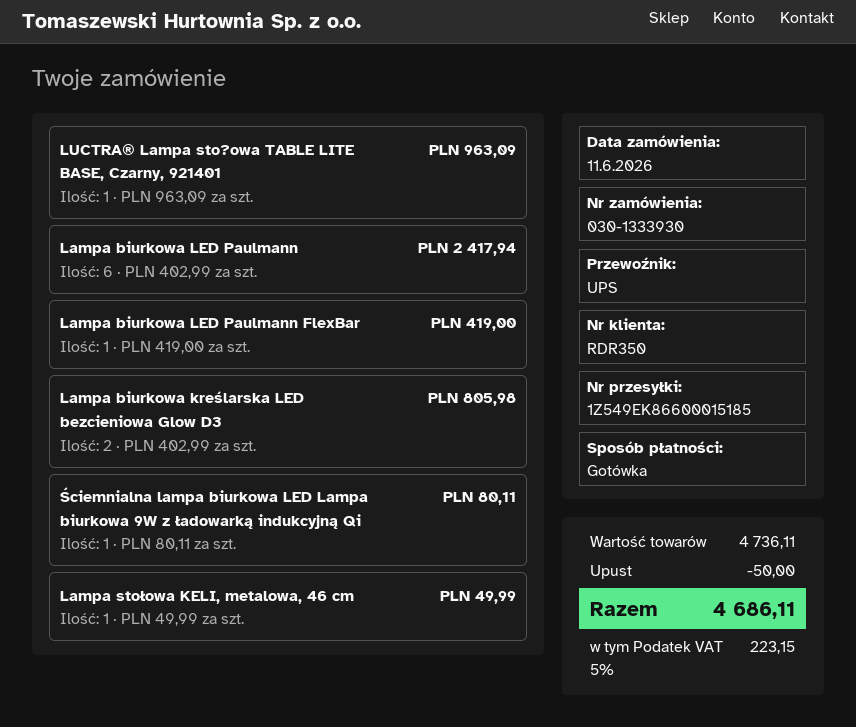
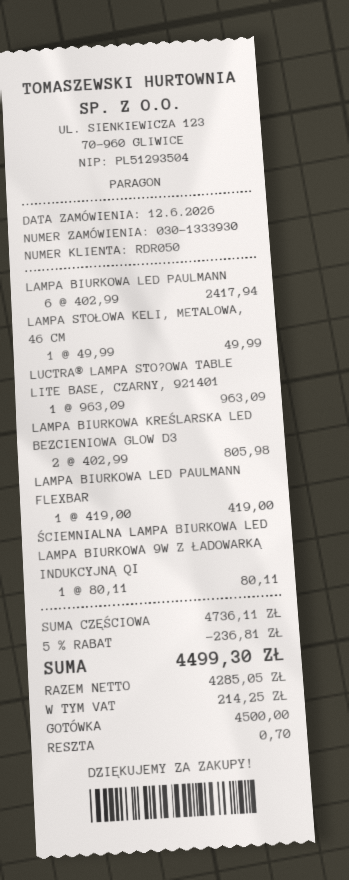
order date: 2026-06-11 -> 2026-06-12
customer number: RDR350 -> RDR050
discount: 50.00 -> 236.81
tax: 223.15 -> 214.25
total: 4686.11 -> 4499.30

